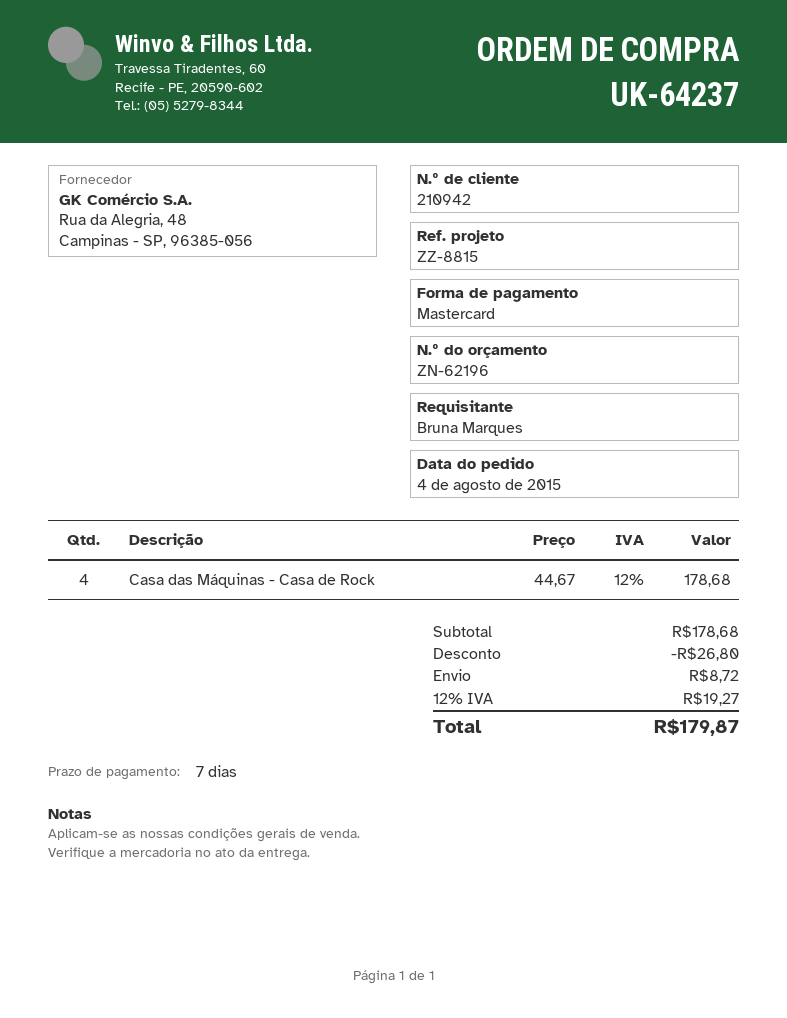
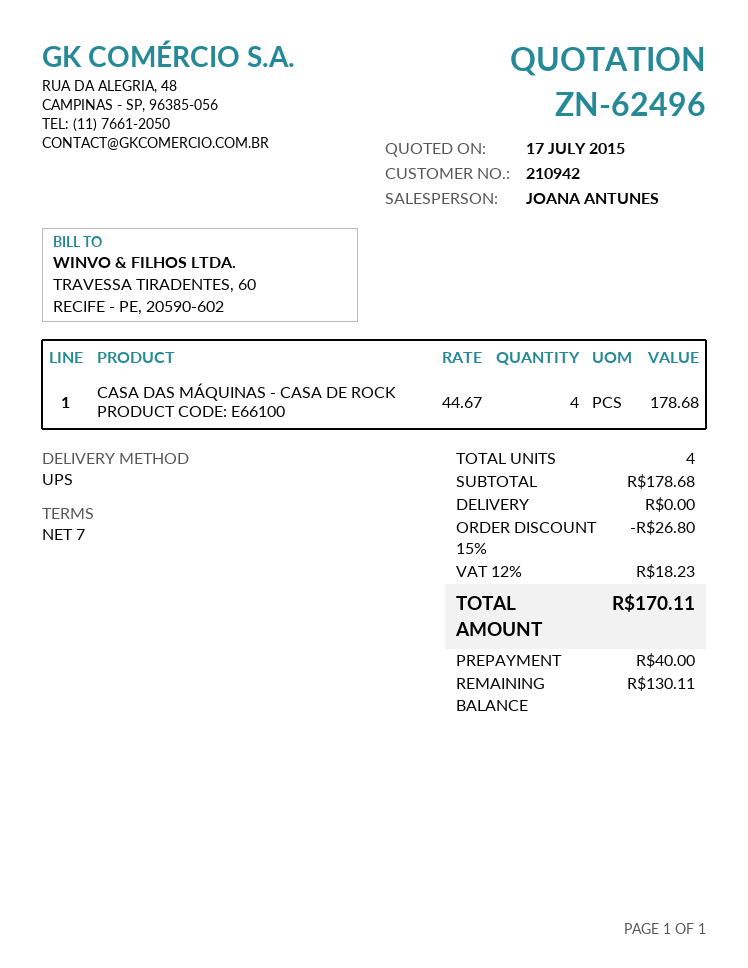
quote number: ZN-62196 -> ZN-62496
shipping: 8.72 -> 0.00
tax: 12% = 19.27 -> 12% = 18.23
total: 179.87 -> 170.11

